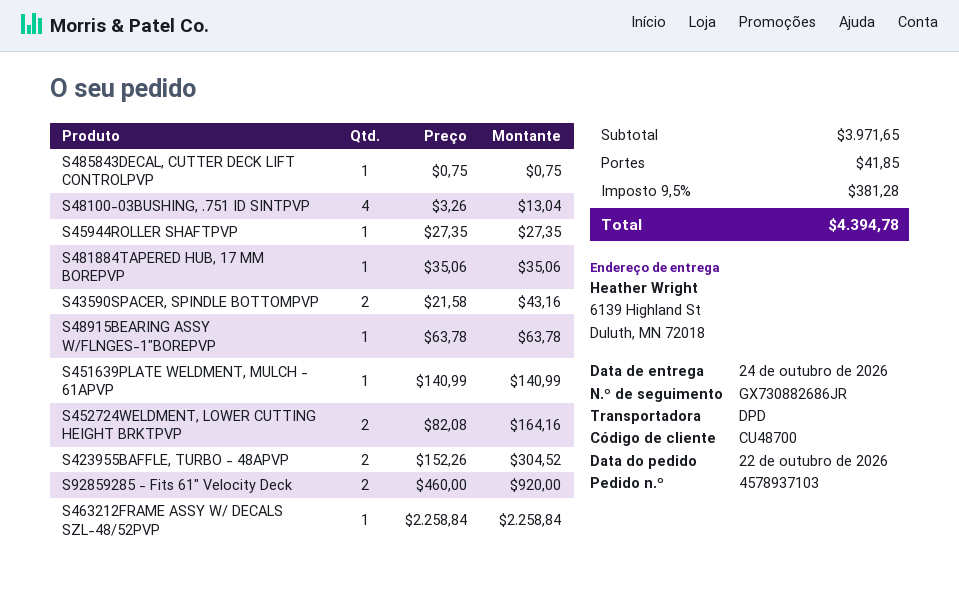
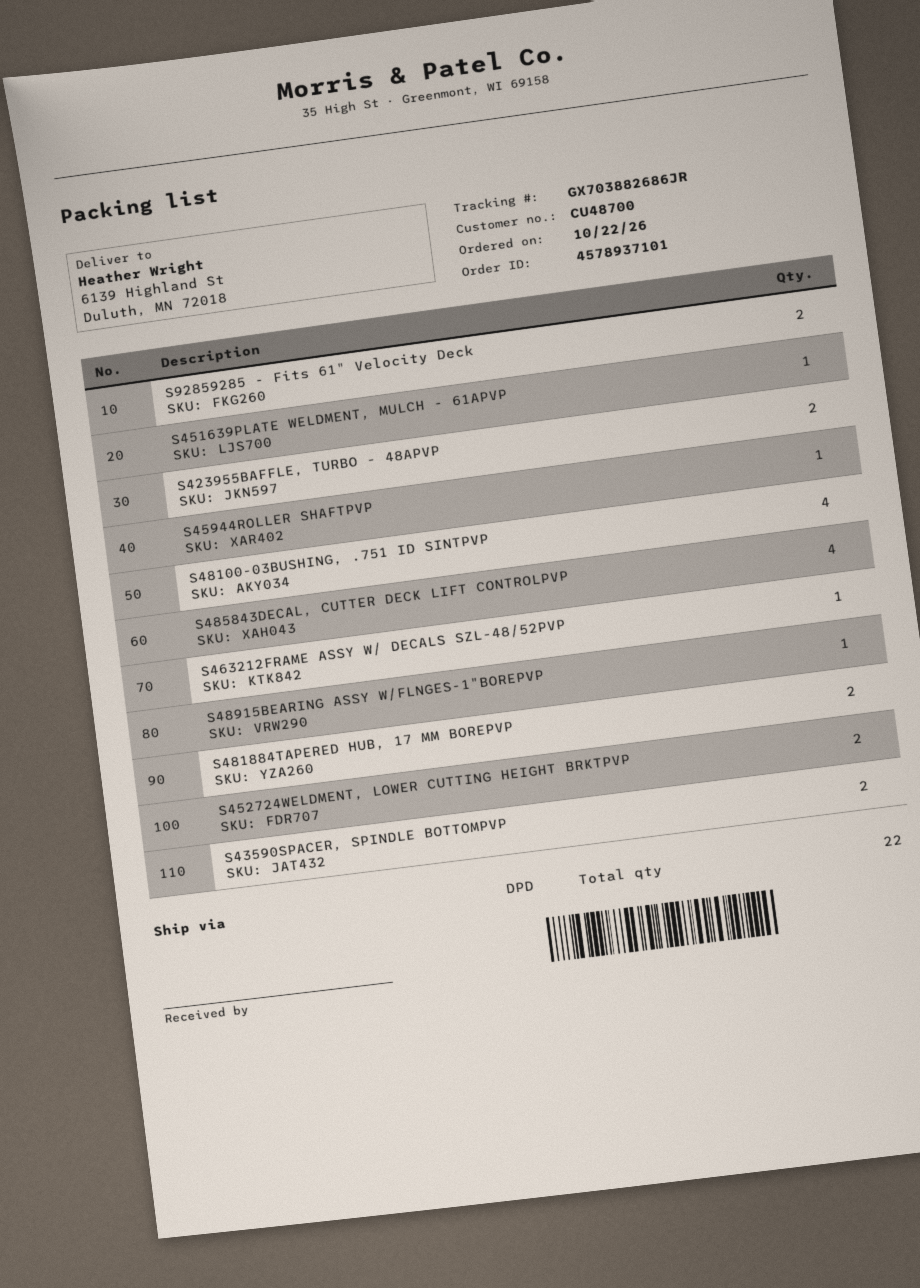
order number: 4578937103 -> 4578937101
tracking number: GX730882686JR -> GX703882686JR
S485843DECAL, CUTTER DECK LIFT CONTROLPVP: 1 -> 4
S481884TAPERED HUB, 17 MM BOREPVP: 1 -> 2

